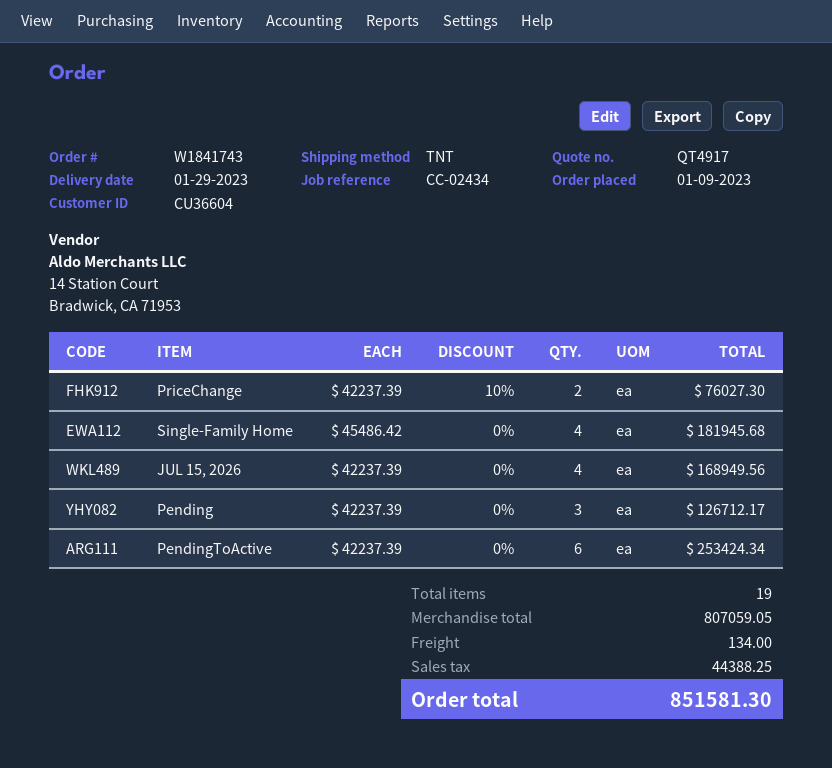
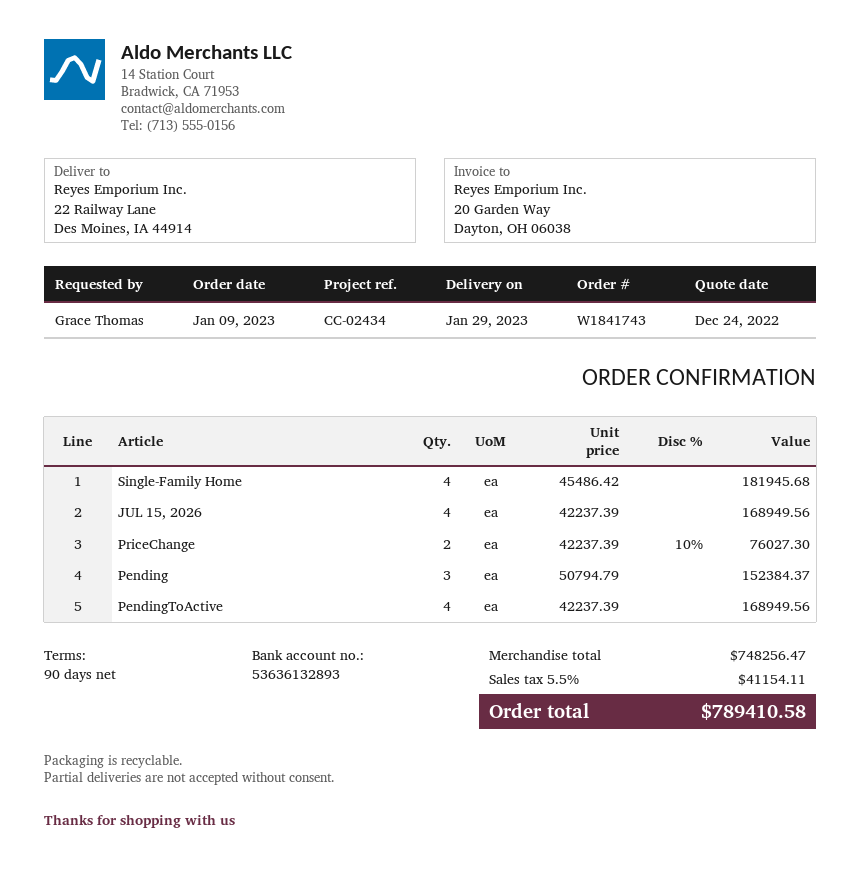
Pending: 3 x 42237.39 = 126712.17 -> 3 x 50794.79 = 152384.37
PendingToActive: 6 x 42237.39 = 253424.34 -> 4 x 42237.39 = 168949.56
subtotal: 807059.05 -> 748256.47
shipping: 134.00 -> none
tax: 44388.25 -> 41154.11
total: 851581.30 -> 789410.58

